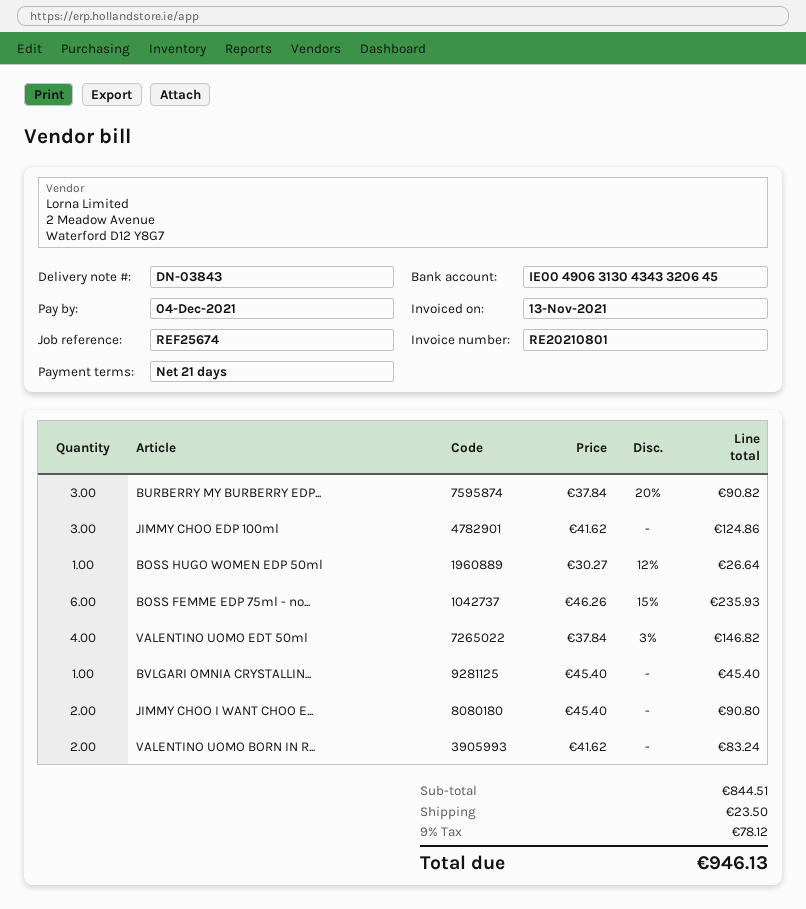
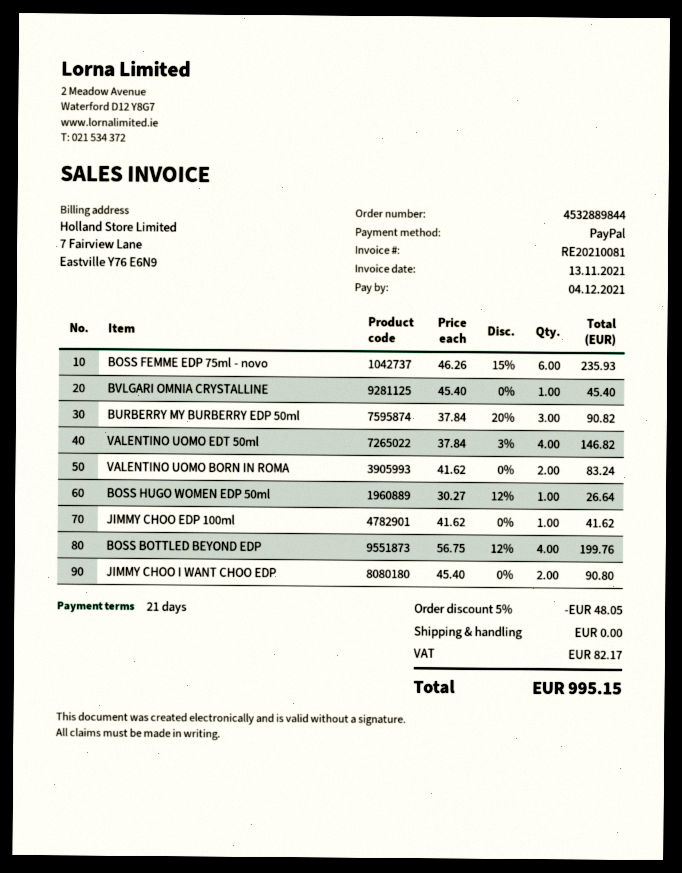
invoice number: RE20210801 -> RE20210081
JIMMY CHOO EDP 100ml: 3 x 41.62 = 124.86 -> 1 x 41.62 = 41.62
BOSS BOTTLED BEYOND EDP: none -> 4 x 56.75 - 12% = 199.76
discount: none -> 5% = 48.05
shipping: 23.50 -> 0.00
tax: 78.12 -> 82.17
total: 946.13 -> 995.15

